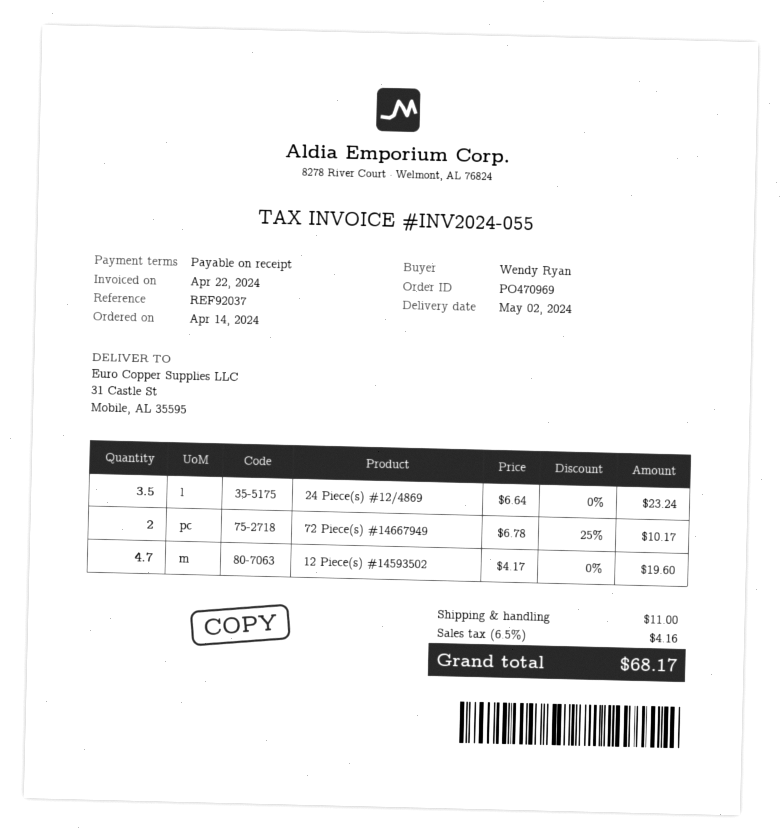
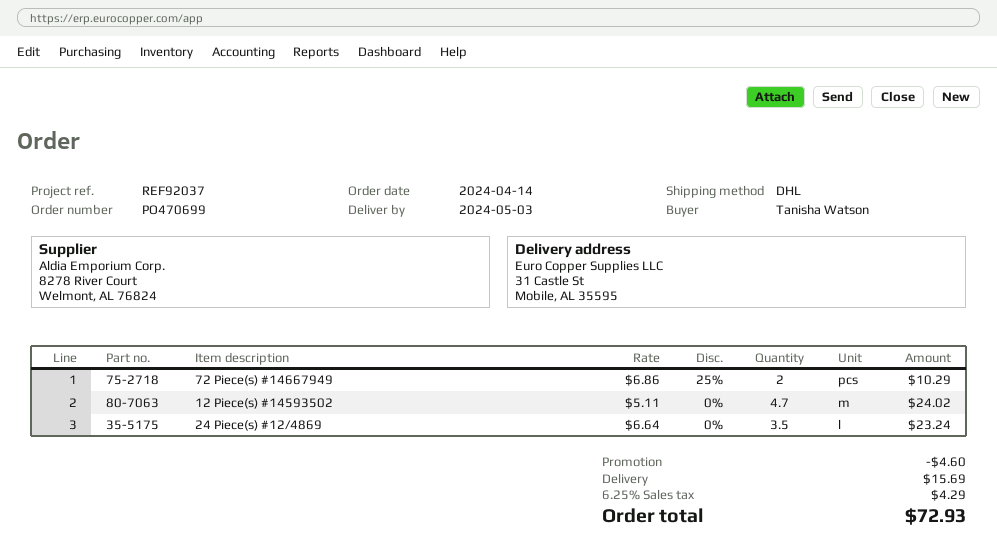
order number: PO470969 -> PO470699
delivery date: 2024-05-02 -> 2024-05-03
ordered by: Wendy Ryan -> Tanisha Watson
72 Piece(s) #14667949: 2 x 6.78 - 25% = 10.17 -> 2 x 6.86 - 25% = 10.29
12 Piece(s) #14593502: 4.7 x 4.17 = 19.60 -> 4.7 x 5.11 = 24.02
discount: none -> 4.60
shipping: 11.00 -> 15.69
tax: 6.5% = 4.16 -> 6.25% = 4.29
total: 68.17 -> 72.93

